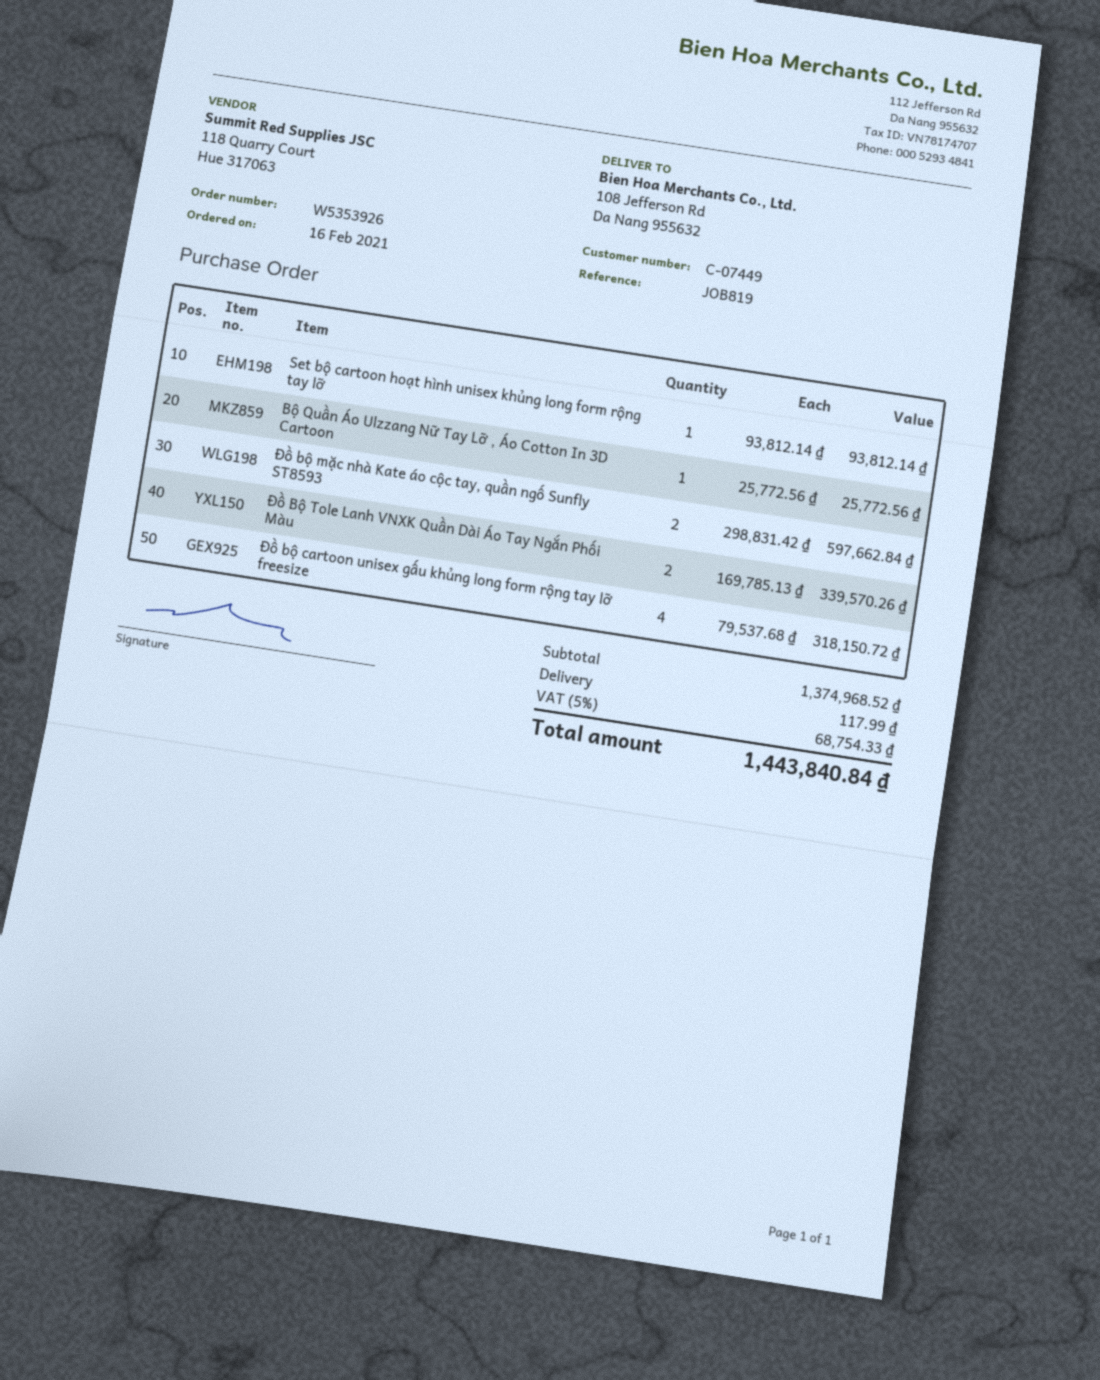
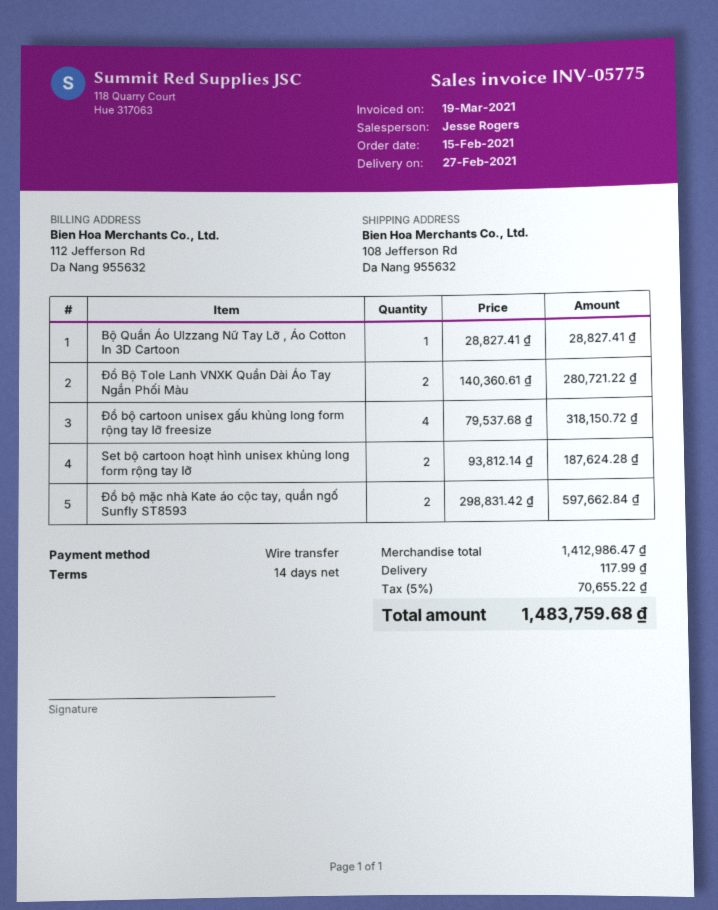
order date: 2021-02-16 -> 2021-02-15
Set bộ cartoon hoạt hình unisex khủng long form rộng tay lỡ: 1 x 93812.14 = 93812.14 -> 2 x 93812.14 = 187624.28
Bộ Quần Áo Ulzzang Nữ Tay Lỡ , Áo Cotton In 3D Cartoon: 1 x 25772.56 = 25772.56 -> 1 x 28827.41 = 28827.41
Đồ Bộ Tole Lanh VNXK Quần Dài Áo Tay Ngắn Phối Màu: 2 x 169785.13 = 339570.26 -> 2 x 140360.61 = 280721.22
subtotal: 1374968.52 -> 1412986.47
tax: 5% = 68754.33 -> 5% = 70655.22
total: 1443840.84 -> 1483759.68

